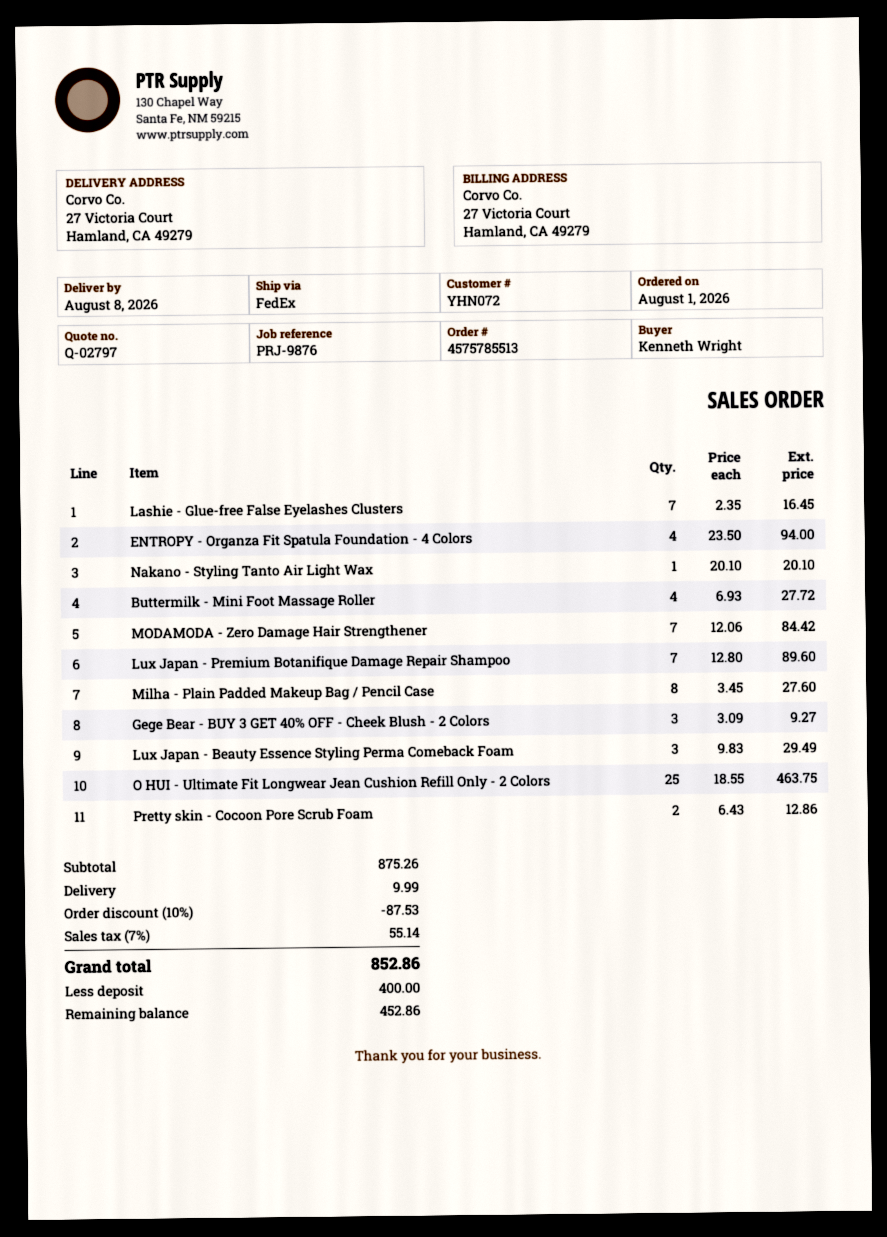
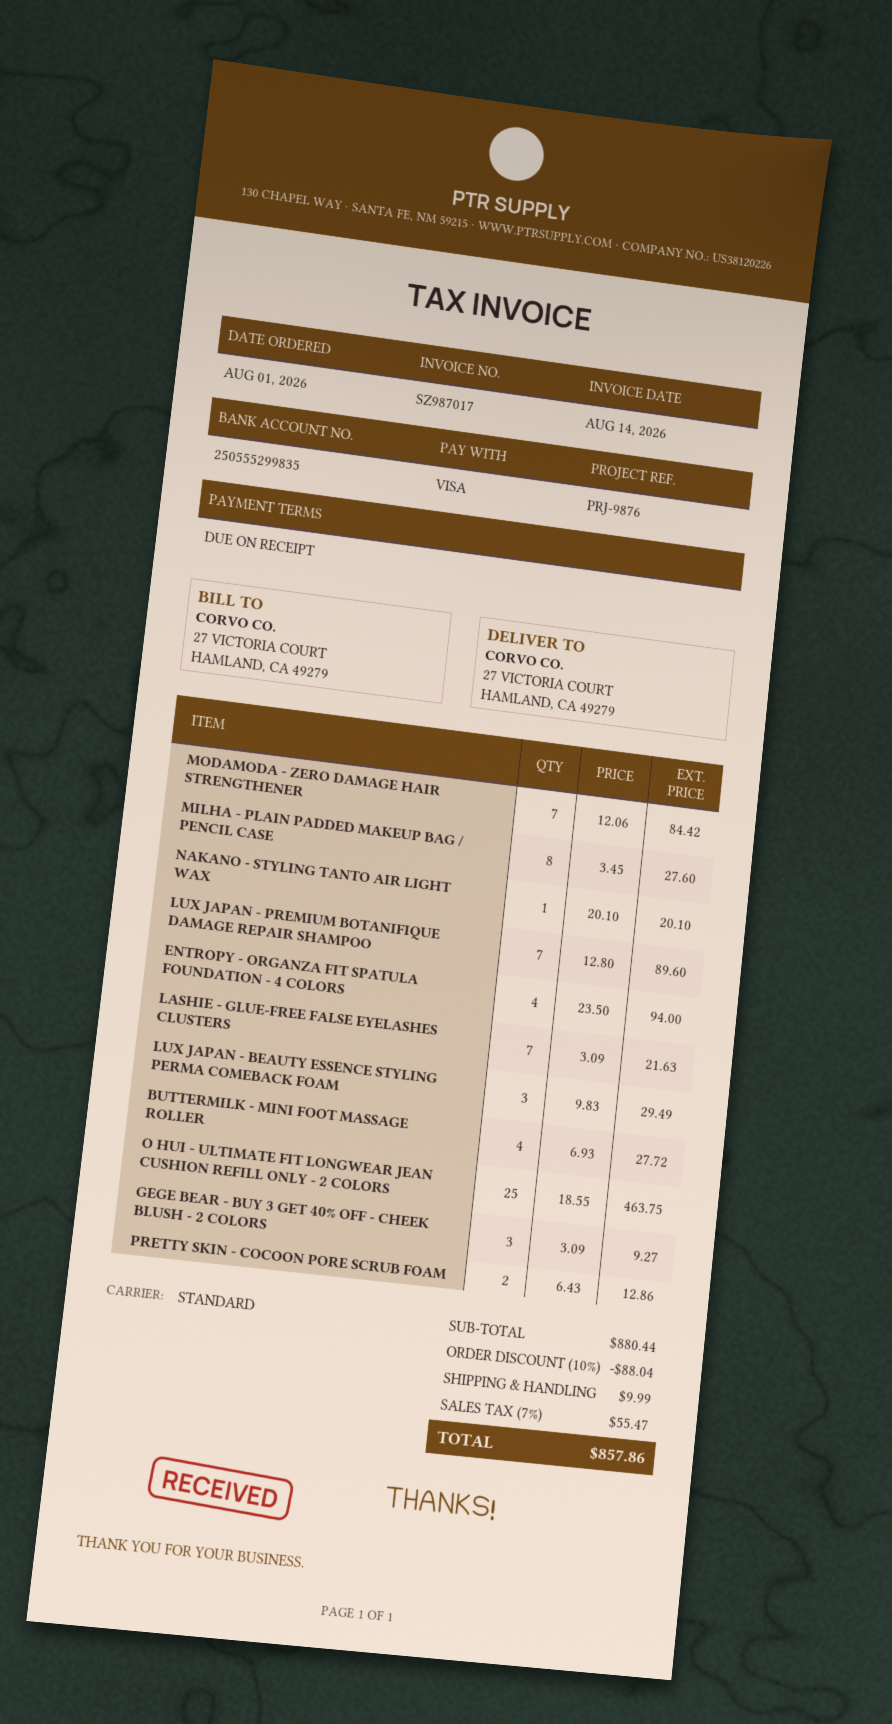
shipping method: FedEx -> standard
Lashie - Glue-free False Eyelashes Clusters: 7 x 2.35 = 16.45 -> 7 x 3.09 = 21.63
subtotal: 875.26 -> 880.44
discount: 10% = 87.53 -> 10% = 88.04
tax: 7% = 55.14 -> 7% = 55.47
total: 852.86 -> 857.86

